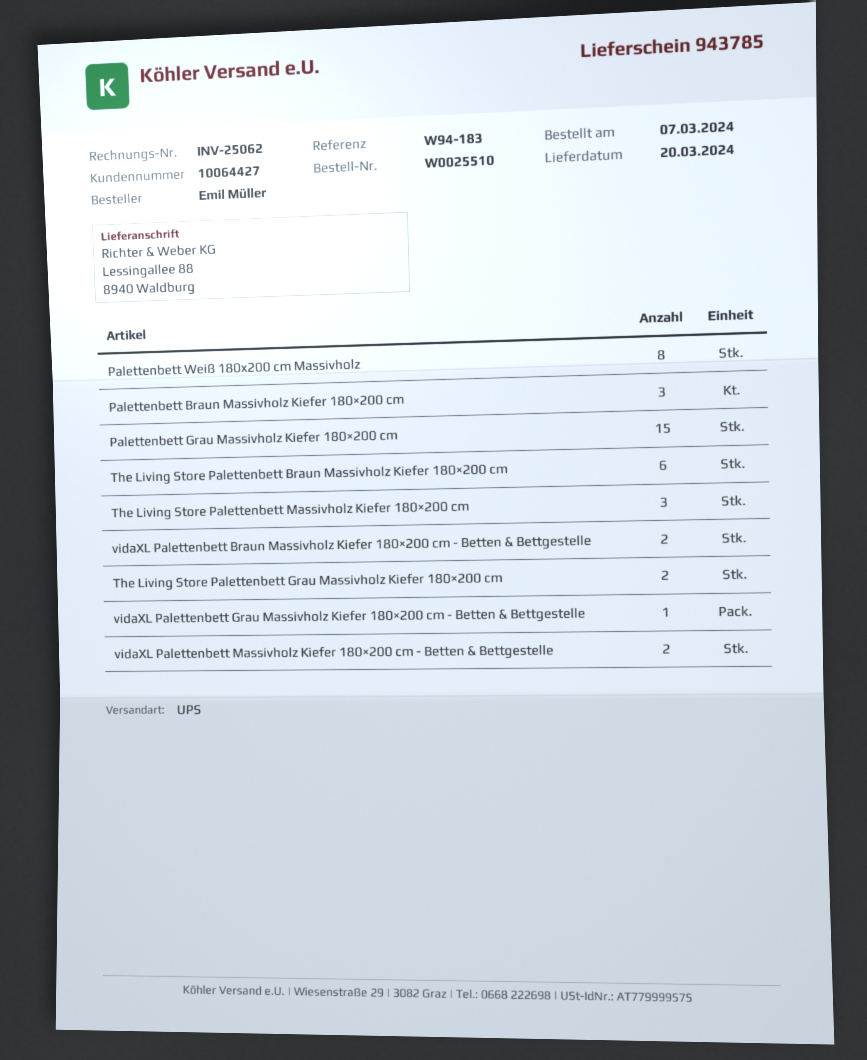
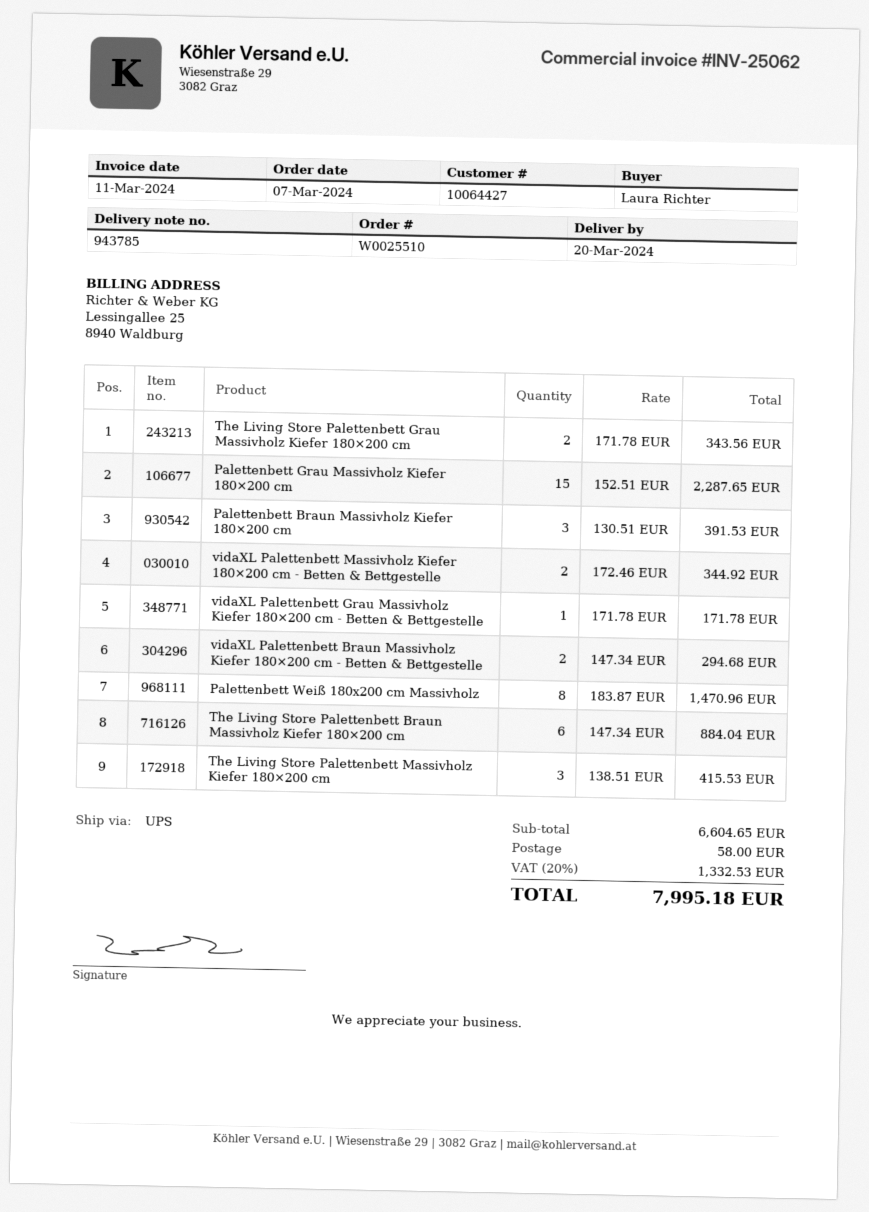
ordered by: Emil Müller -> Laura Richter

